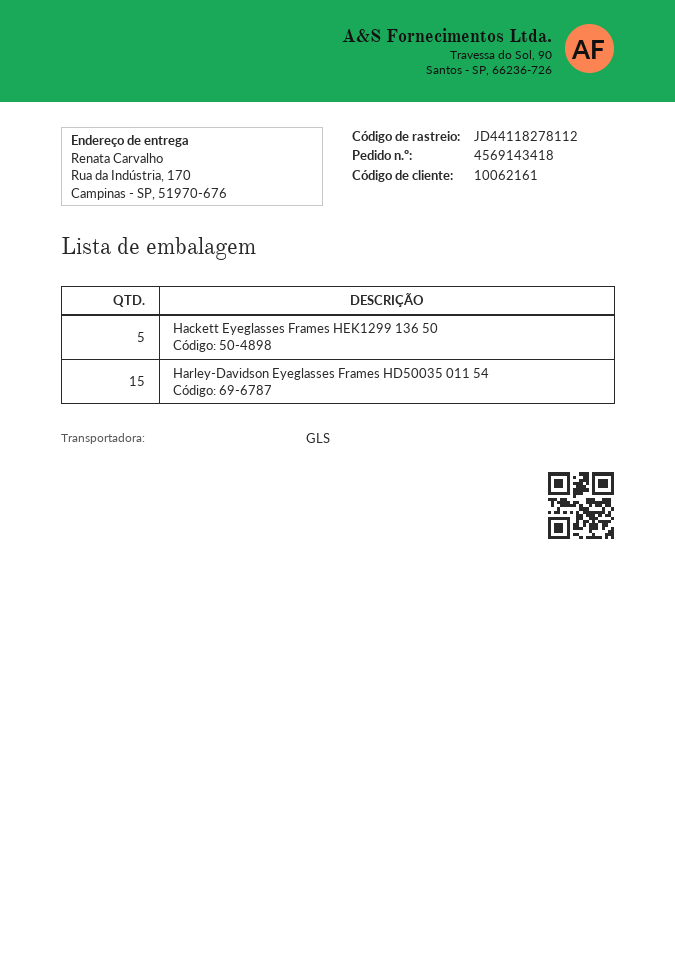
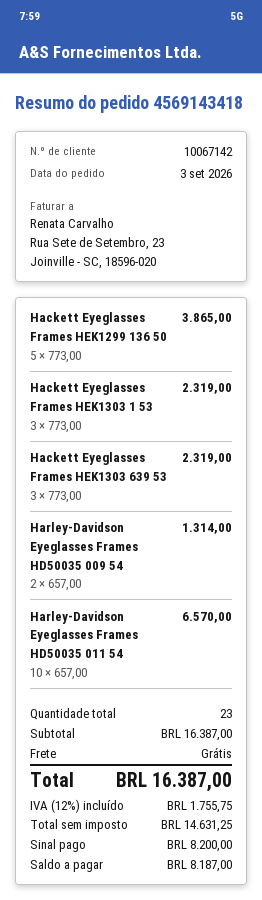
customer number: 10062161 -> 10067142
Harley-Davidson Eyeglasses Frames HD50035 011 54: 15 -> 10
Hackett Eyeglasses Frames HEK1303 1 53: none -> 3
Hackett Eyeglasses Frames HEK1303 639 53: none -> 3
Harley-Davidson Eyeglasses Frames HD50035 009 54: none -> 2

